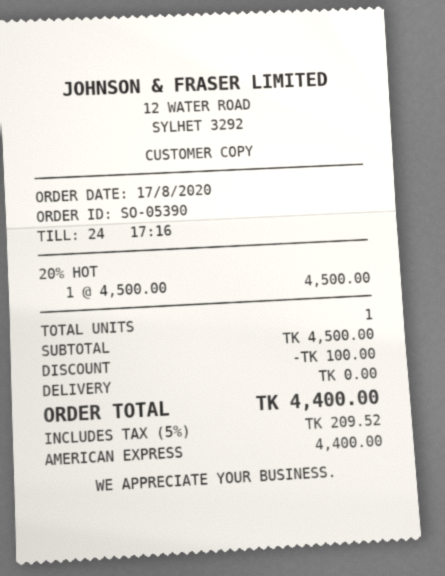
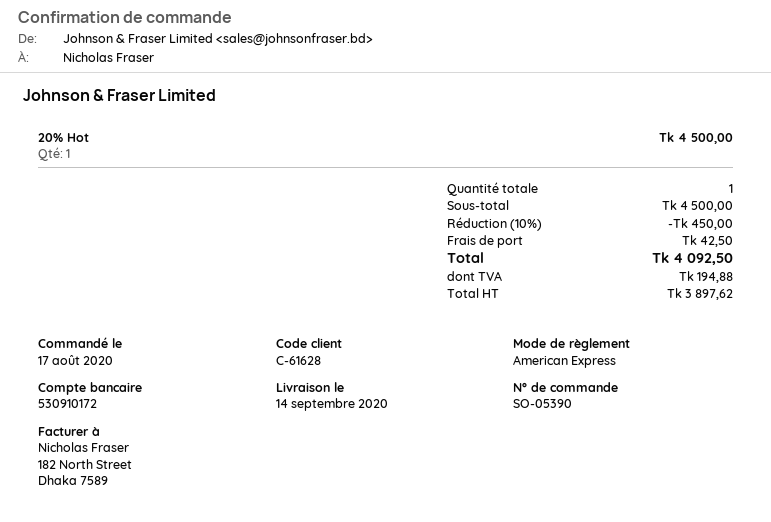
discount: 100.00 -> 450.00
shipping: 0.00 -> 42.50
tax: 209.52 -> 194.88
total: 4400.00 -> 4092.50

